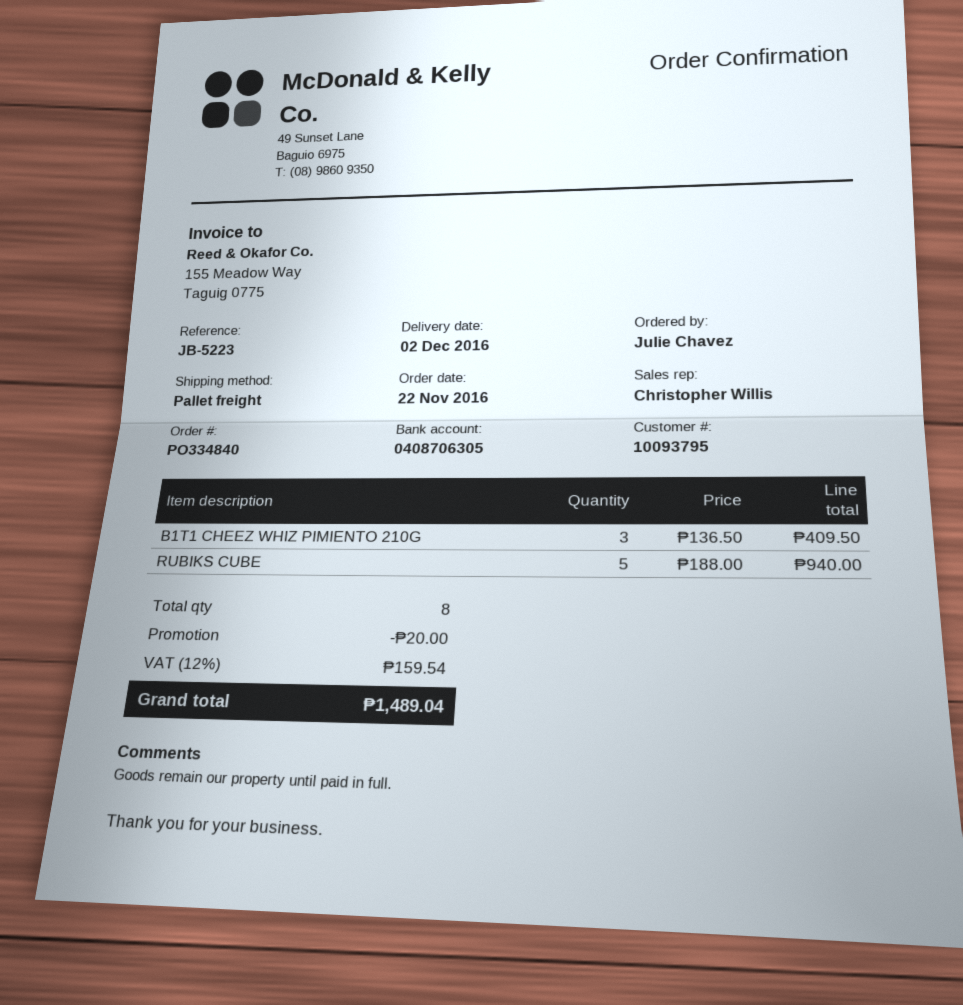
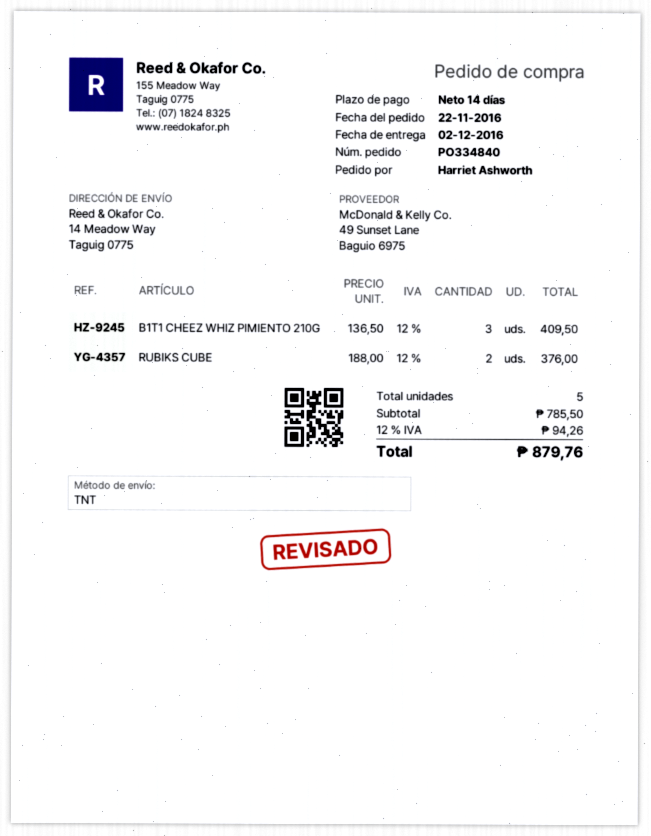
ordered by: Julie Chavez -> Harriet Ashworth
shipping method: pallet freight -> TNT
RUBIKS CUBE: 5 x 188.00 = 940.00 -> 2 x 188.00 = 376.00
total quantity: 8 -> 5
discount: 20.00 -> none
tax: 12% = 159.54 -> 12% = 94.26
total: 1489.04 -> 879.76

